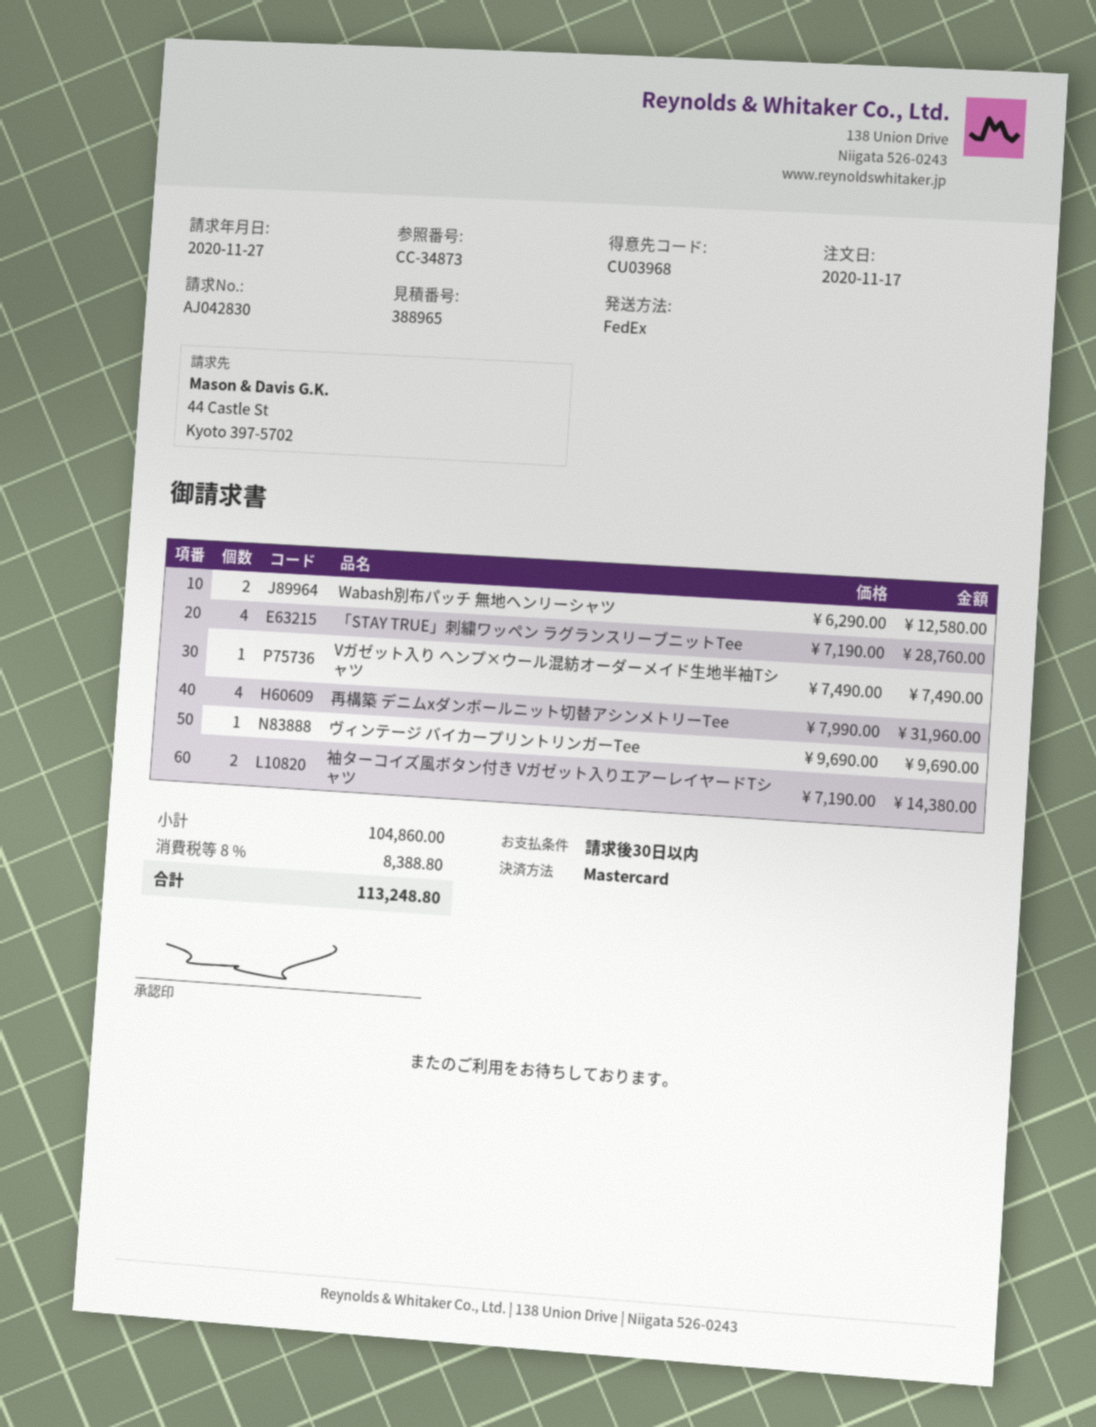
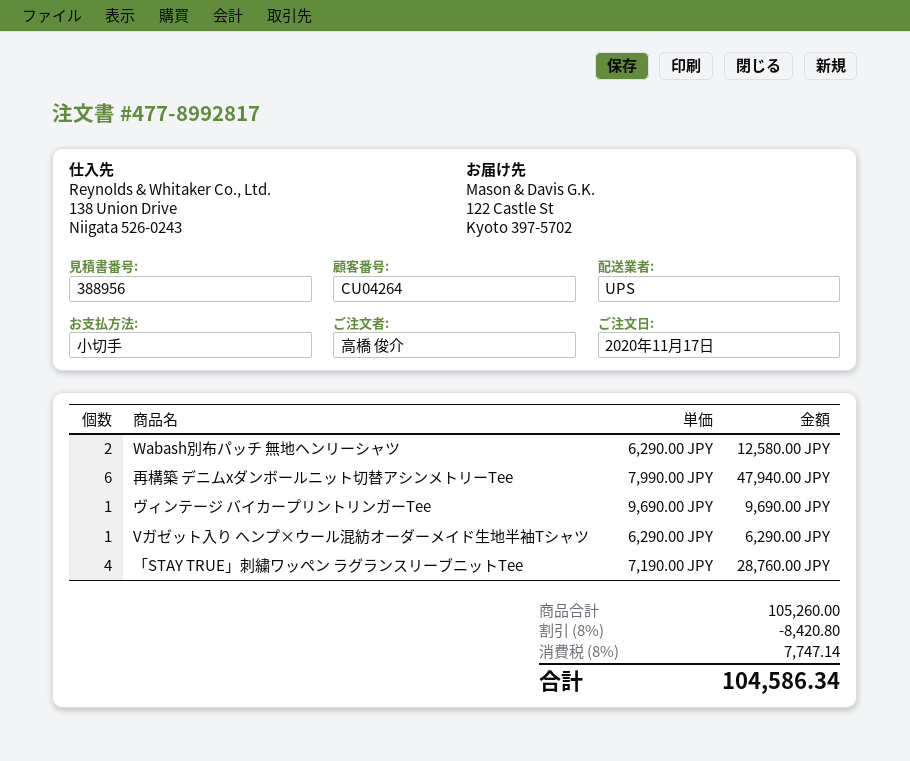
quote number: 388965 -> 388956
customer number: CU03968 -> CU04264
payment method: Mastercard -> cheque
shipping method: FedEx -> UPS
Vガゼット入り ヘンプ×ウール混紡オーダーメイド生地半袖Tシャツ: 1 x 7490.00 = 7490.00 -> 1 x 6290.00 = 6290.00
再構築 デニムxダンボールニット切替アシンメトリーTee: 4 x 7990.00 = 31960.00 -> 6 x 7990.00 = 47940.00
袖ターコイズ風ボタン付き Vガゼット入りエアーレイヤードTシャツ: 2 x 7190.00 = 14380.00 -> none
subtotal: 104860.00 -> 105260.00
discount: none -> 8% = 8420.80
tax: 8% = 8388.80 -> 8% = 7747.14
total: 113248.80 -> 104586.34

